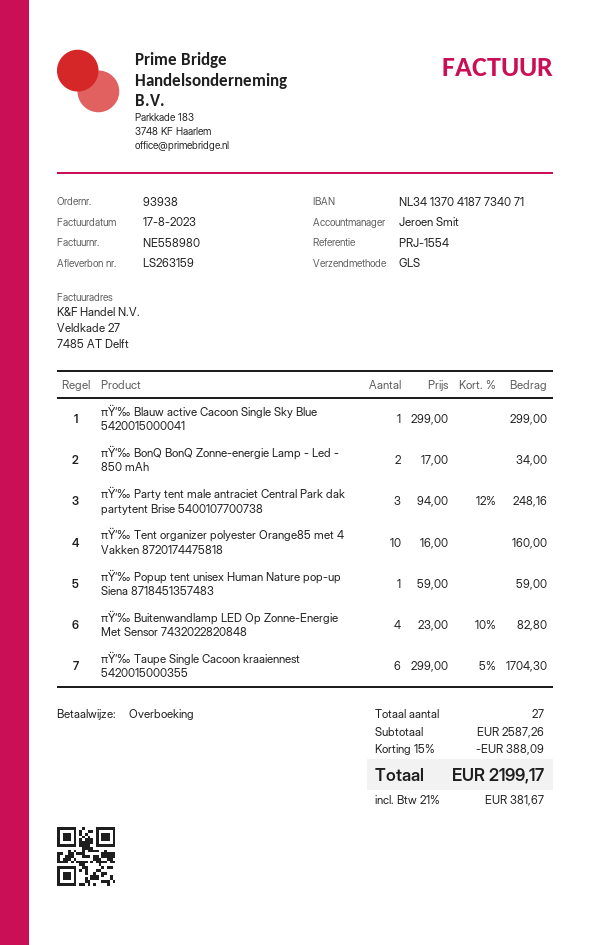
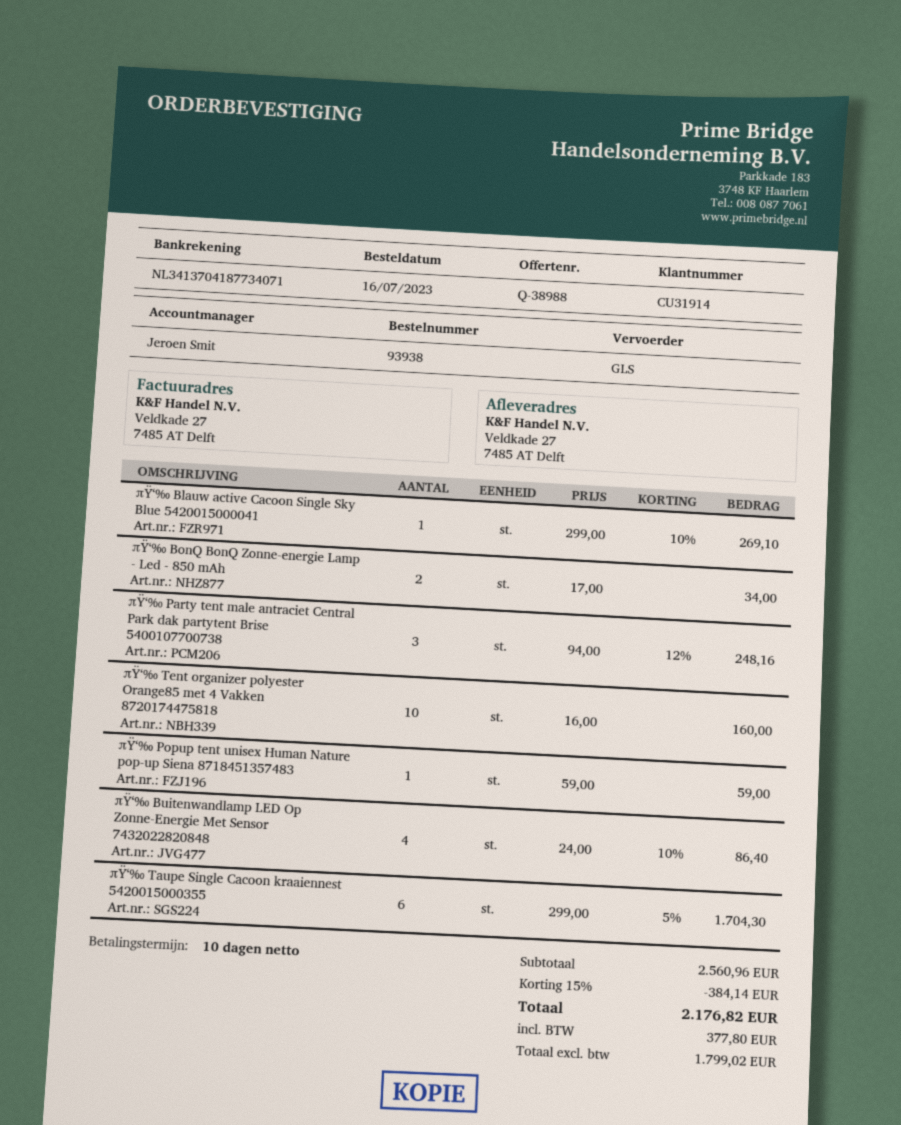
πŸ‘‰ Blauw active Cacoon Single Sky Blue 5420015000041: 1 x 299.00 = 299.00 -> 1 x 299.00 - 10% = 269.10
πŸ‘‰ Buitenwandlamp LED Op Zonne-Energie Met Sensor 7432022820848: 4 x 23.00 - 10% = 82.80 -> 4 x 24.00 - 10% = 86.40
subtotal: 2587.26 -> 2560.96
discount: 15% = 388.09 -> 15% = 384.14
tax: 381.67 -> 377.80
total: 2199.17 -> 2176.82

